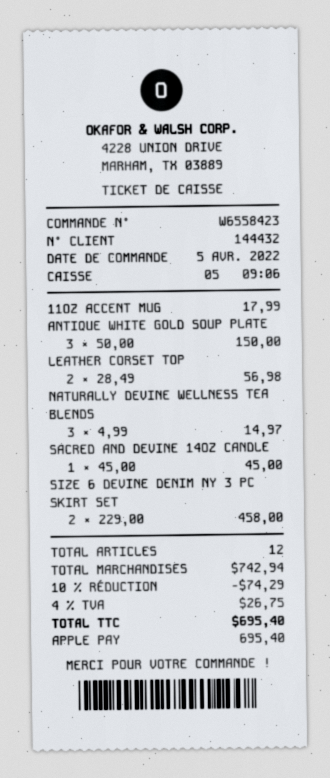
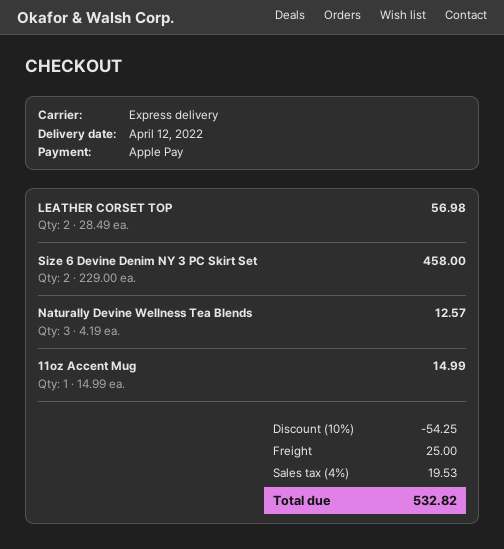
11OZ ACCENT MUG: 1 x 17.99 = 17.99 -> 1 x 14.99 = 14.99
ANTIQUE WHITE GOLD SOUP PLATE: 3 x 50.00 = 150.00 -> none
NATURALLY DEVINE WELLNESS TEA BLENDS: 3 x 4.99 = 14.97 -> 3 x 4.19 = 12.57
SACRED AND DEVINE 14OZ CANDLE: 1 x 45.00 = 45.00 -> none
discount: 10% = 74.29 -> 10% = 54.25
shipping: none -> 25.00
tax: 4% = 26.75 -> 4% = 19.53
total: 695.40 -> 532.82

